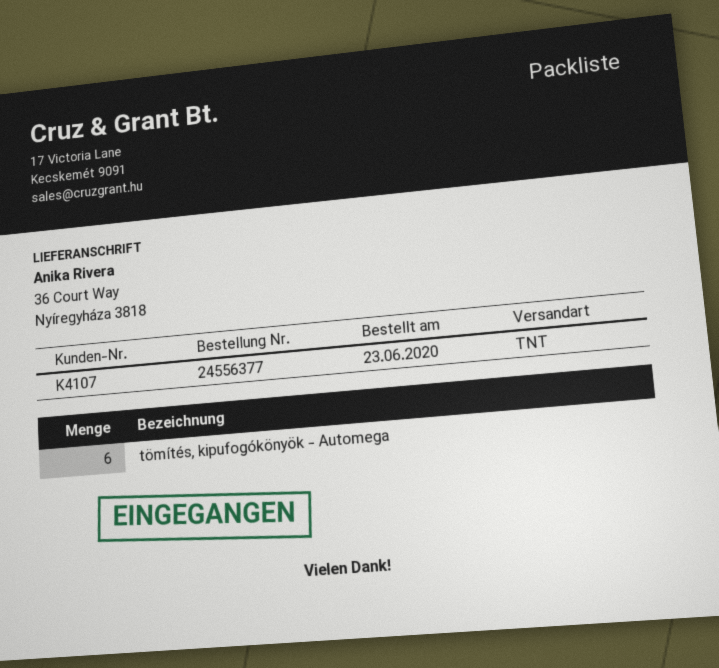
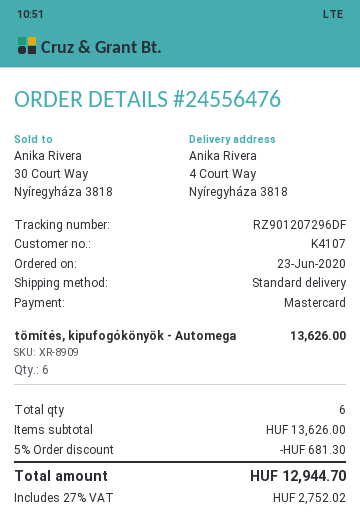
order number: 24556377 -> 24556476
shipping method: TNT -> standard
ship to: 36 Court Way, Nyíregyháza 3818 -> 4 Court Way, Nyíregyháza 3818

